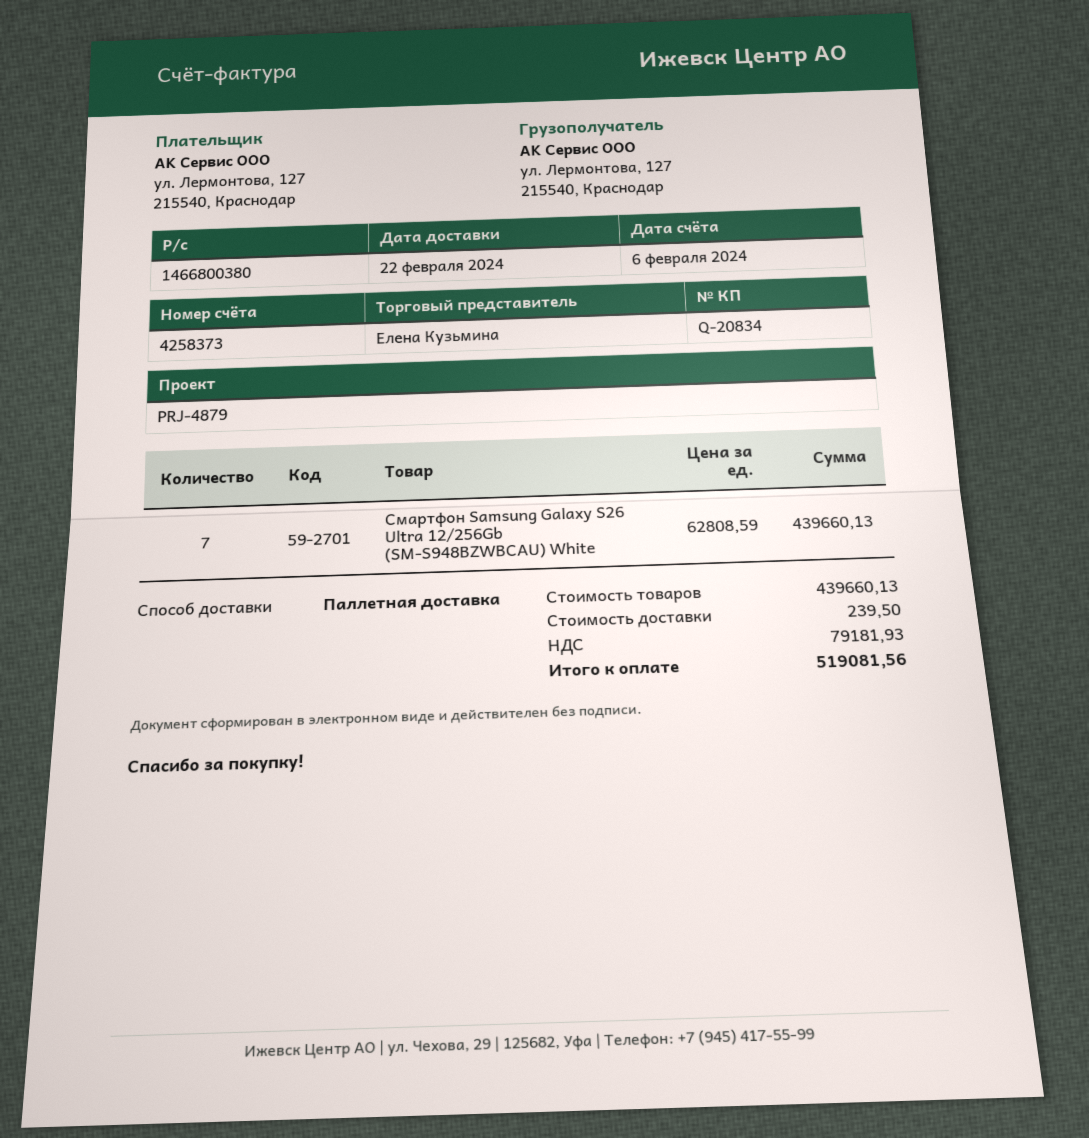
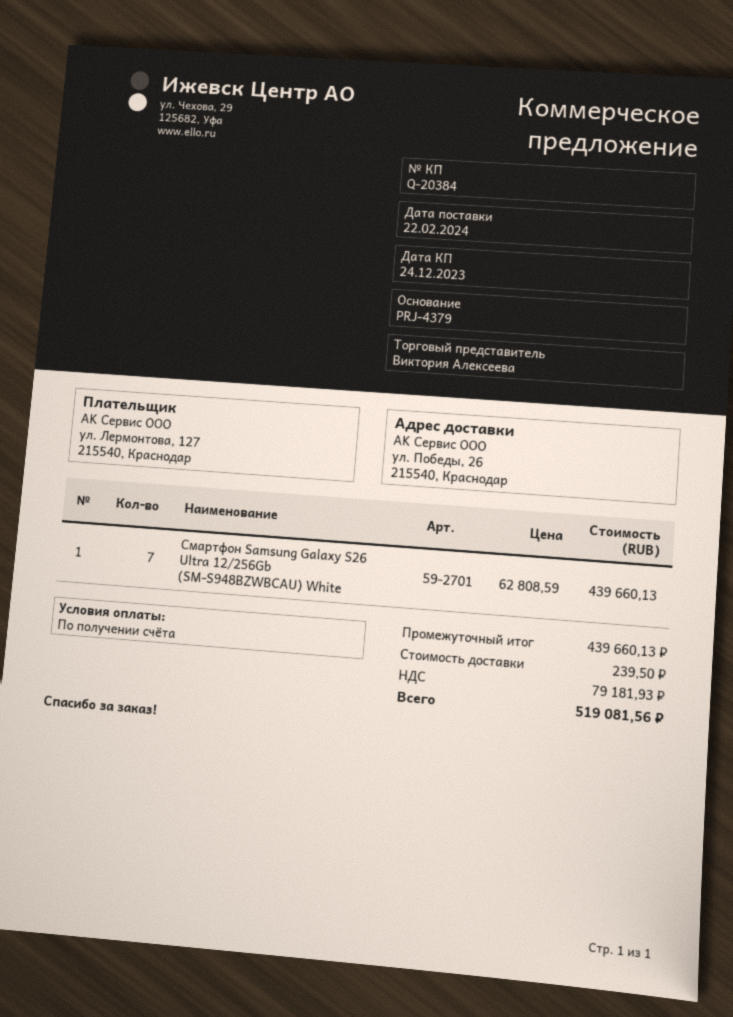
quote number: Q-20834 -> Q-20384
reference: PRJ-4879 -> PRJ-4379
sales rep: Елена Кузьмина -> Виктория Алексеева
ship to: ул. Лермонтова, 127, 215540, Краснодар -> ул. Победы, 26, 215540, Краснодар

